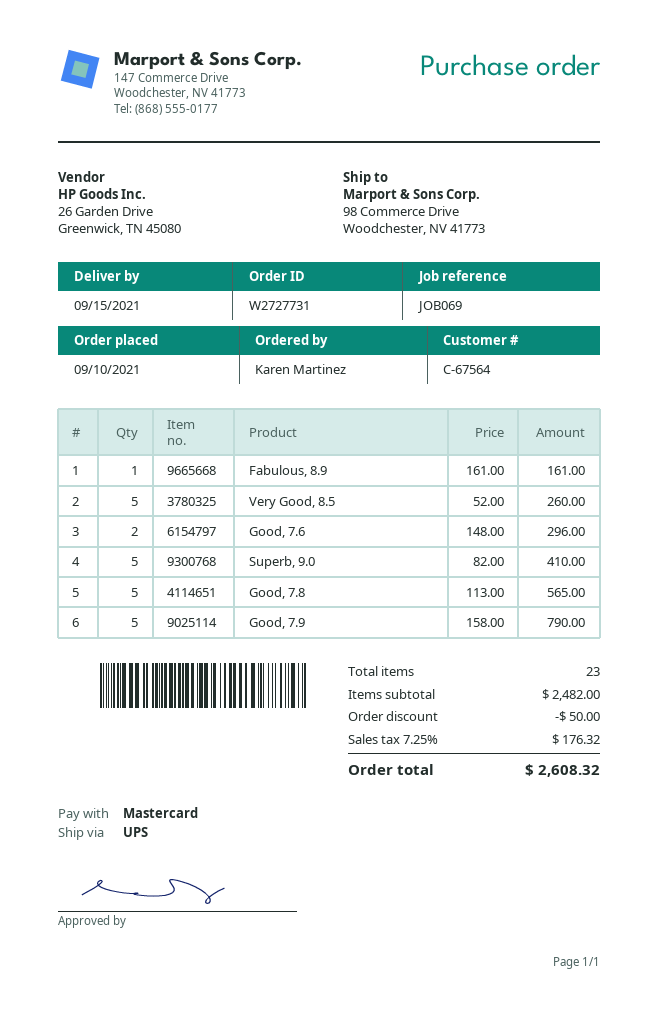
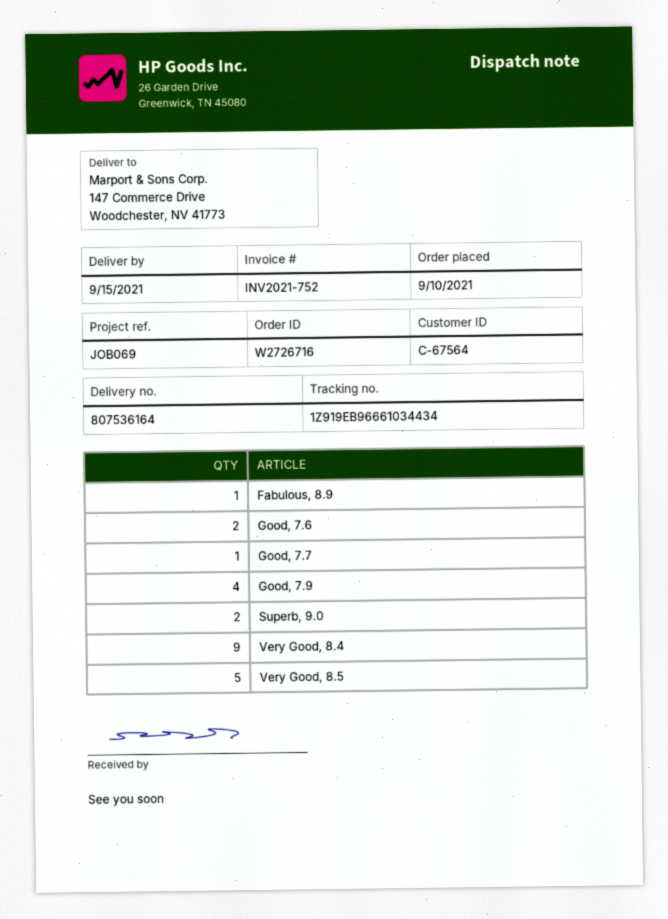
order number: W2727731 -> W2726716
ship to: 98 Commerce Drive, Woodchester, NV 41773 -> 147 Commerce Drive, Woodchester, NV 41773
Superb, 9.0: 5 -> 2
Good, 7.8: 5 -> none
Good, 7.9: 5 -> 4
Good, 7.7: none -> 1
Very Good, 8.4: none -> 9

